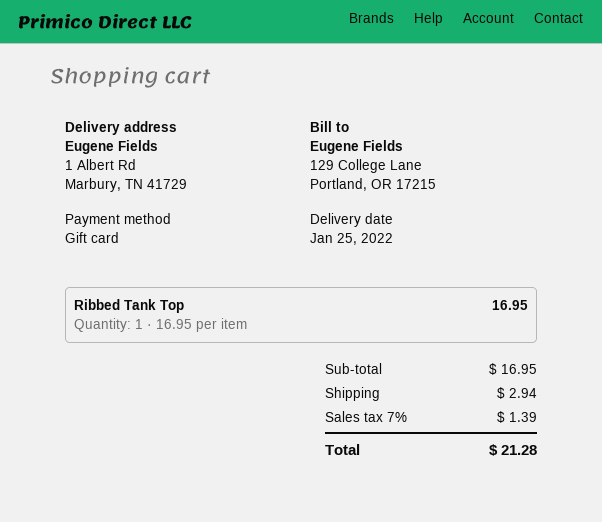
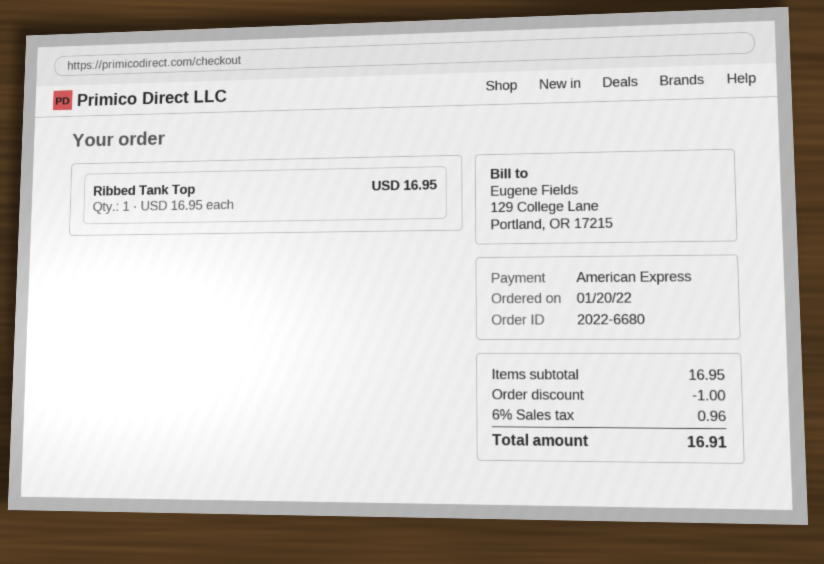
payment method: gift card -> American Express
discount: none -> 1.00
shipping: 2.94 -> none
tax: 7% = 1.39 -> 6% = 0.96
total: 21.28 -> 16.91

